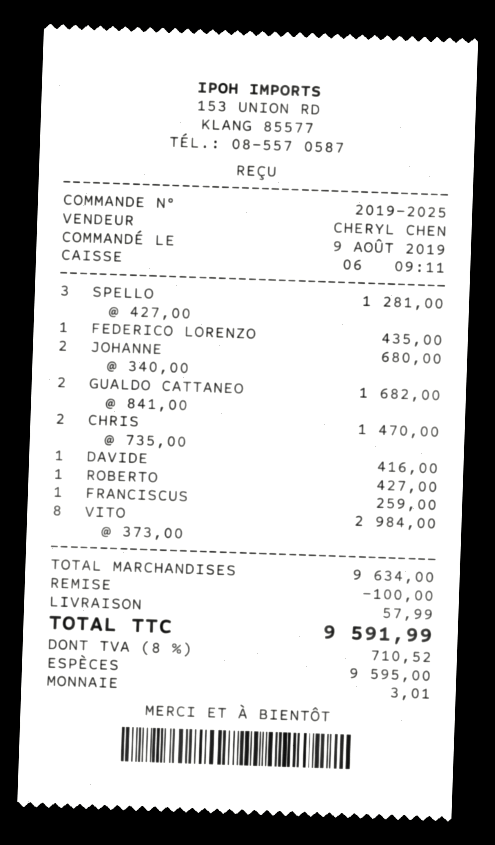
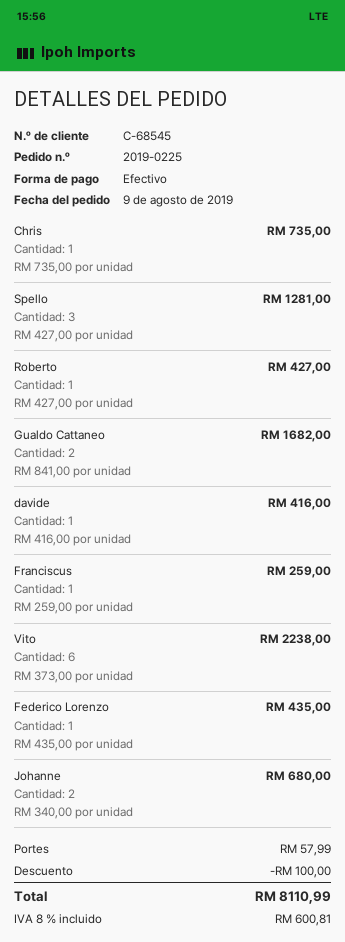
order number: 2019-2025 -> 2019-0225
CHRIS: 2 x 735.00 = 1470.00 -> 1 x 735.00 = 735.00
VITO: 8 x 373.00 = 2984.00 -> 6 x 373.00 = 2238.00
tax: 8% = 710.52 -> 8% = 600.81
total: 9591.99 -> 8110.99

